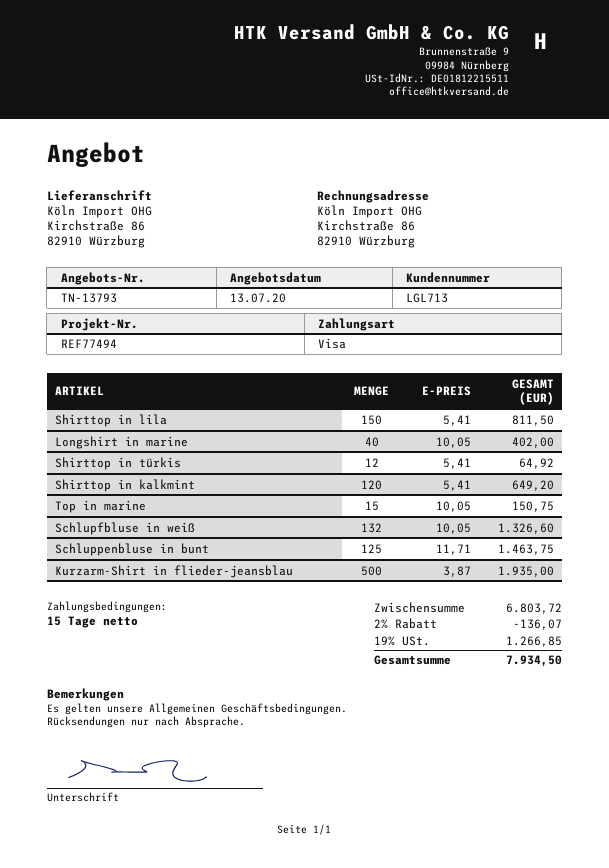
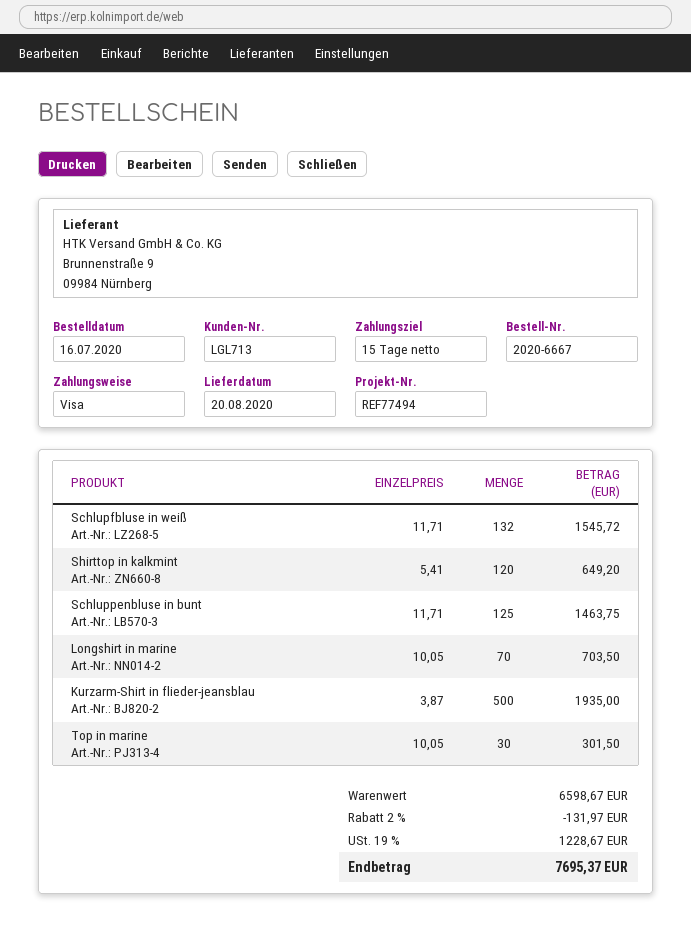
Shirttop in lila: 150 x 5.41 = 811.50 -> none
Longshirt in marine: 40 x 10.05 = 402.00 -> 70 x 10.05 = 703.50
Shirttop in türkis: 12 x 5.41 = 64.92 -> none
Top in marine: 15 x 10.05 = 150.75 -> 30 x 10.05 = 301.50
Schlupfbluse in weiß: 132 x 10.05 = 1326.60 -> 132 x 11.71 = 1545.72
subtotal: 6803.72 -> 6598.67
discount: 2% = 136.07 -> 2% = 131.97
tax: 19% = 1266.85 -> 19% = 1228.67
total: 7934.50 -> 7695.37

